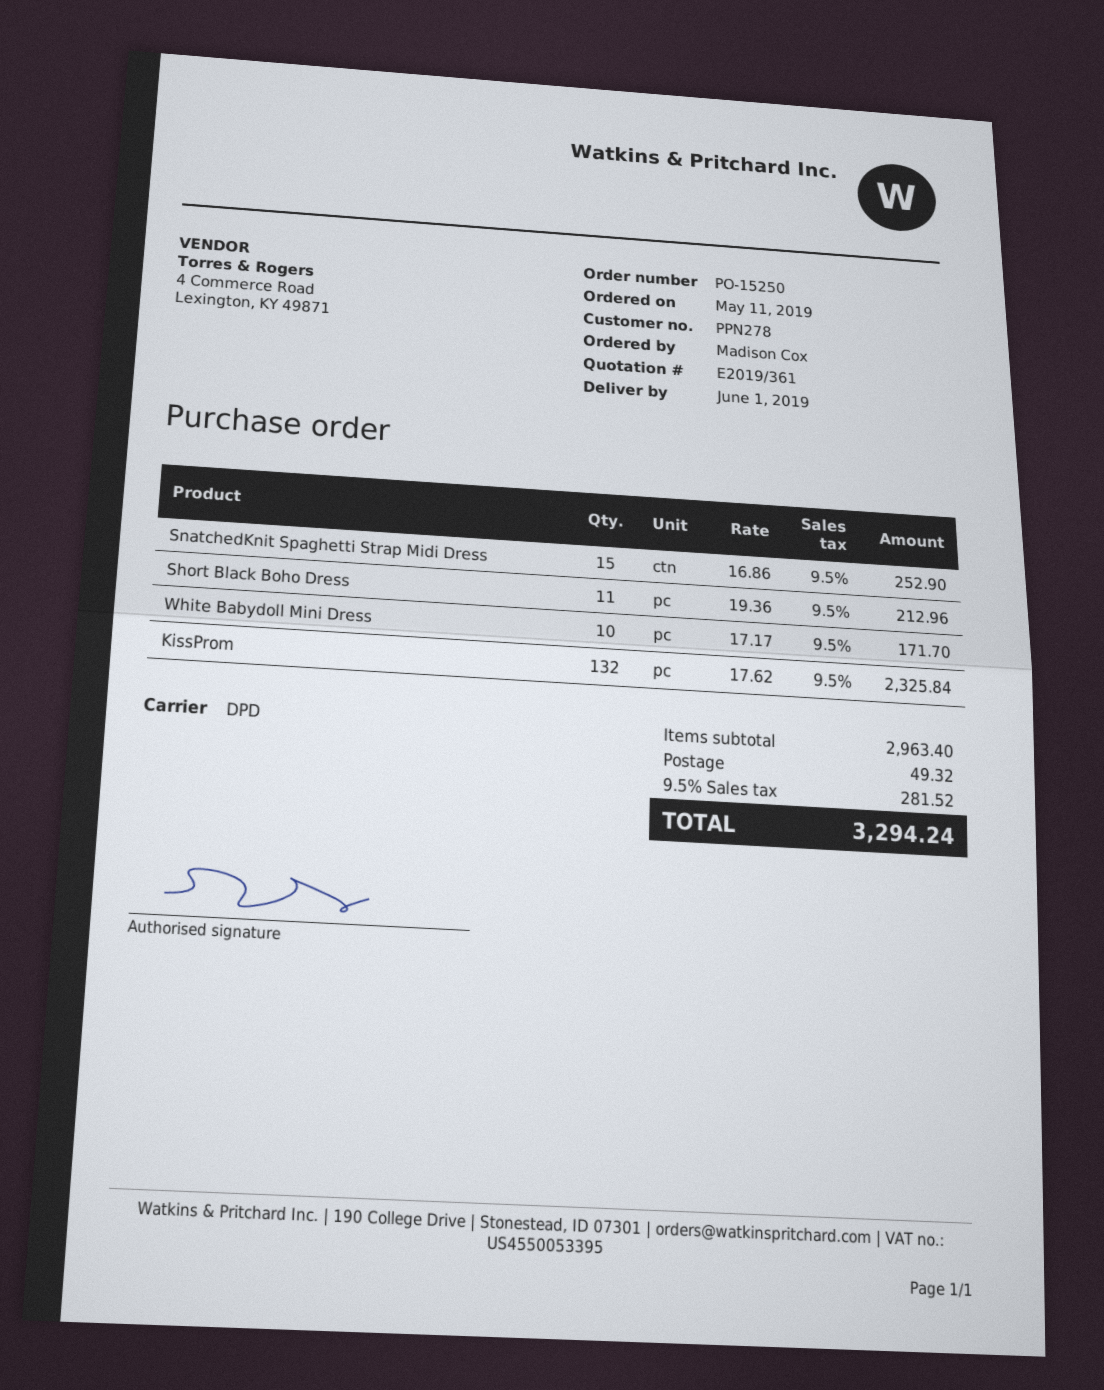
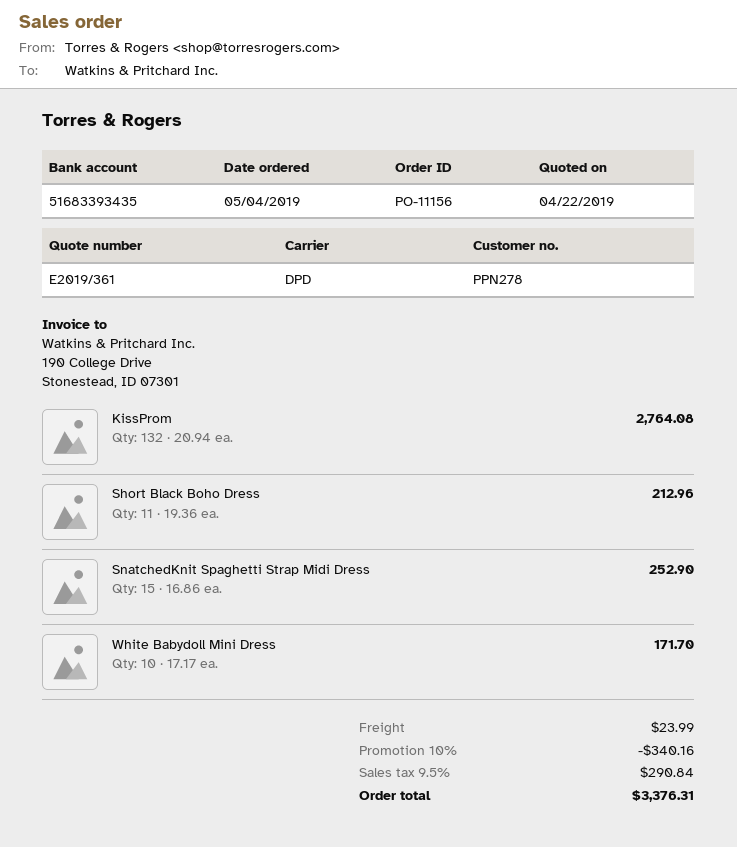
order number: PO-15250 -> PO-11156
order date: 2019-05-11 -> 2019-05-04
KissProm: 132 x 17.62 = 2325.84 -> 132 x 20.94 = 2764.08
discount: none -> 10% = 340.16
shipping: 49.32 -> 23.99
tax: 9.5% = 281.52 -> 9.5% = 290.84
total: 3294.24 -> 3376.31

